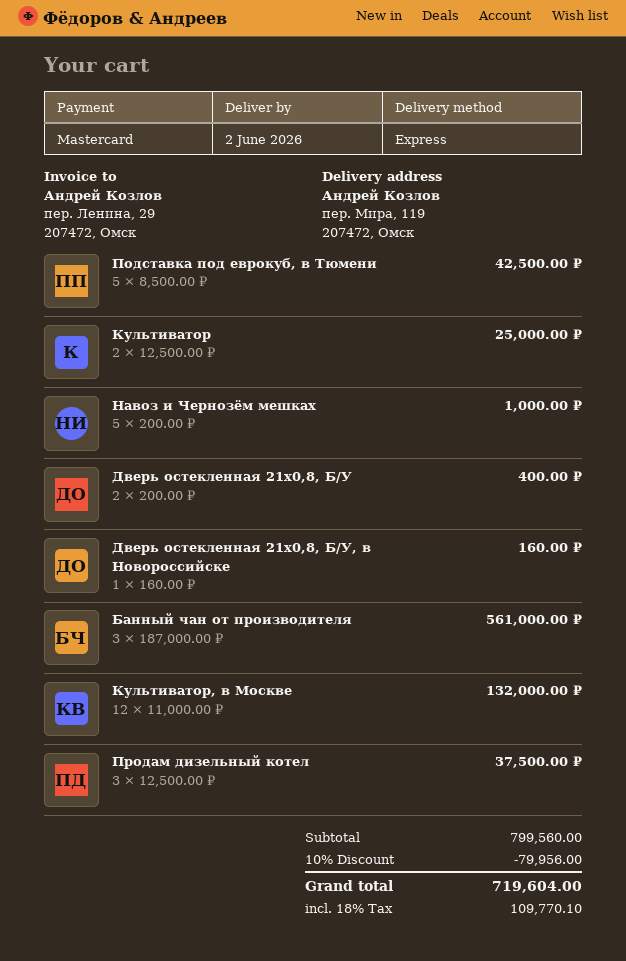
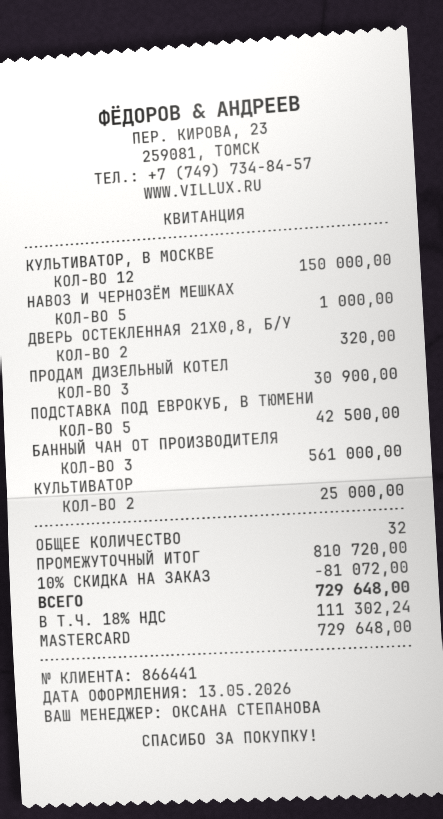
Дверь остекленная 21х0,8, Б/У: 2 for 400.00 -> 2 for 320.00
Дверь остекленная 21х0,8, Б/У, в Новороссийске: 1 for 160.00 -> none
Культиватор, в Москве: 12 for 132000.00 -> 12 for 150000.00
Продам дизельный котел: 3 for 37500.00 -> 3 for 30900.00
subtotal: 799560.00 -> 810720.00
discount: 10% = 79956.00 -> 10% = 81072.00
tax: 18% = 109770.10 -> 18% = 111302.24
total: 719604.00 -> 729648.00

